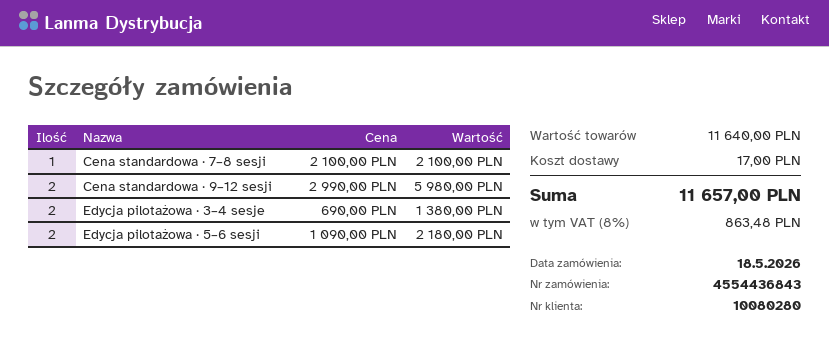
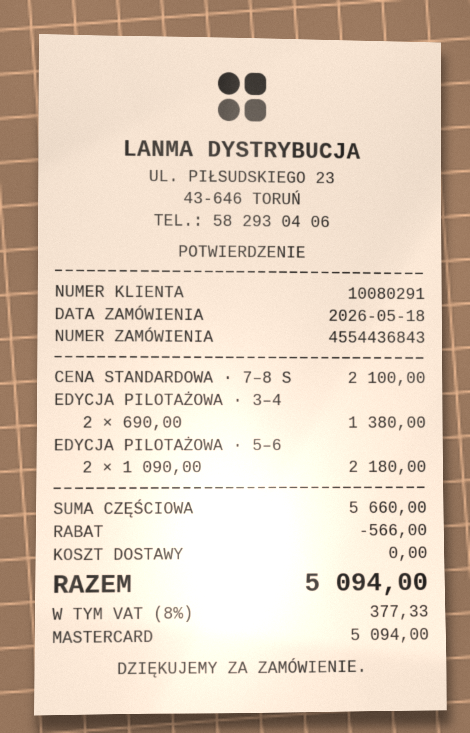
customer number: 10080280 -> 10080291
Cena standardowa · 9–12 sesji: 2 x 2990.00 = 5980.00 -> none
subtotal: 11640.00 -> 5660.00
discount: none -> 566.00
shipping: 17.00 -> 0.00
tax: 8% = 863.48 -> 8% = 377.33
total: 11657.00 -> 5094.00

